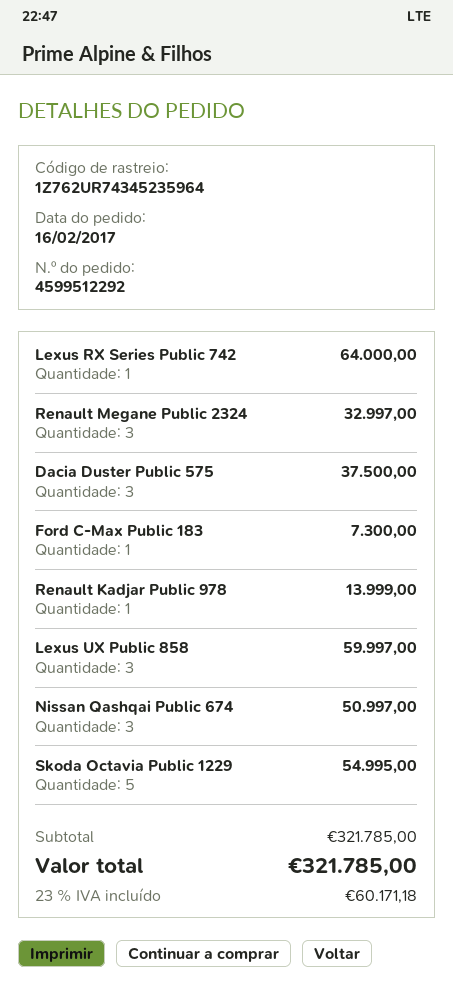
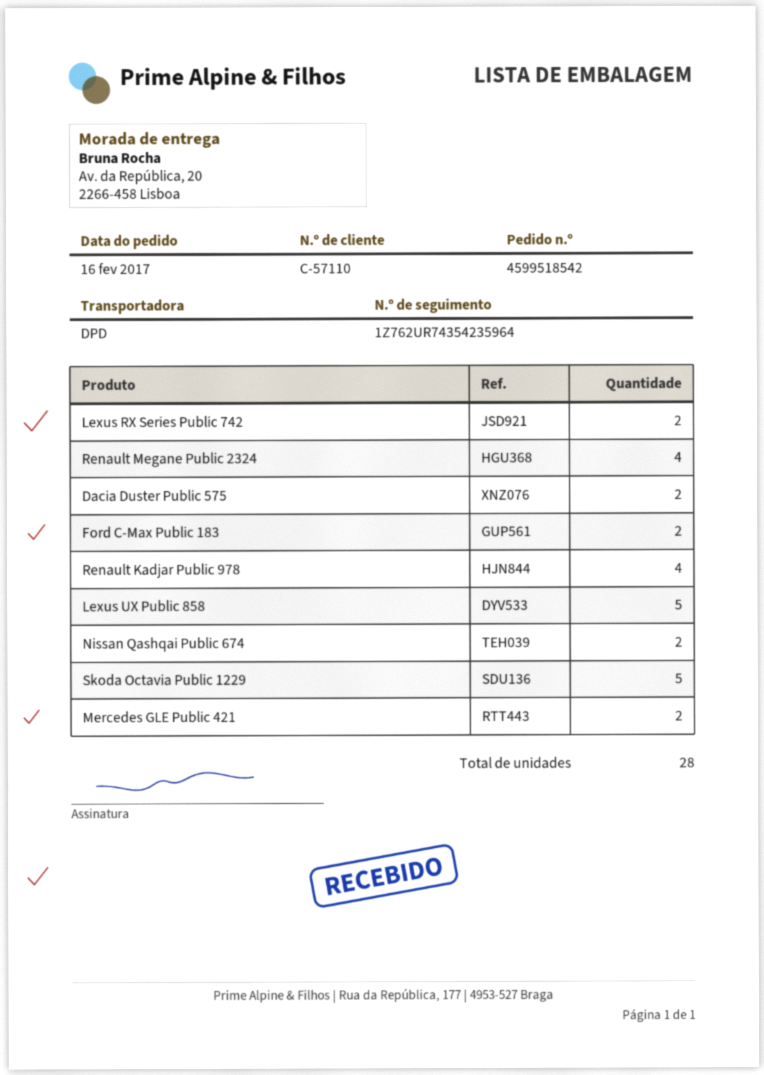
order number: 4599512292 -> 4599518542
tracking number: 1Z762UR74345235964 -> 1Z762UR74354235964
Lexus RX Series Public 742: 1 -> 2
Renault Megane Public 2324: 3 -> 4
Dacia Duster Public 575: 3 -> 2
Ford C-Max Public 183: 1 -> 2
Renault Kadjar Public 978: 1 -> 4
Lexus UX Public 858: 3 -> 5
Nissan Qashqai Public 674: 3 -> 2
Mercedes GLE Public 421: none -> 2

